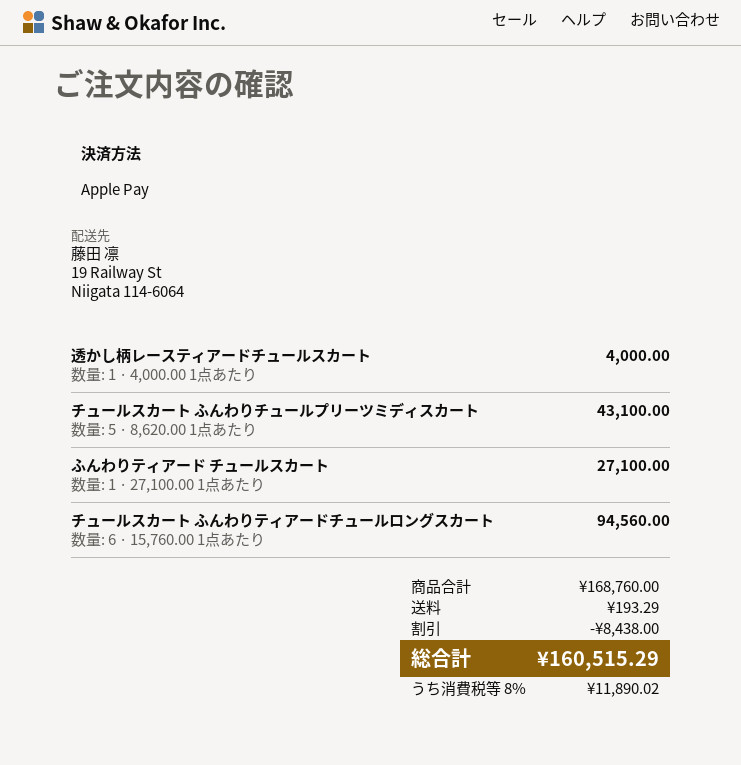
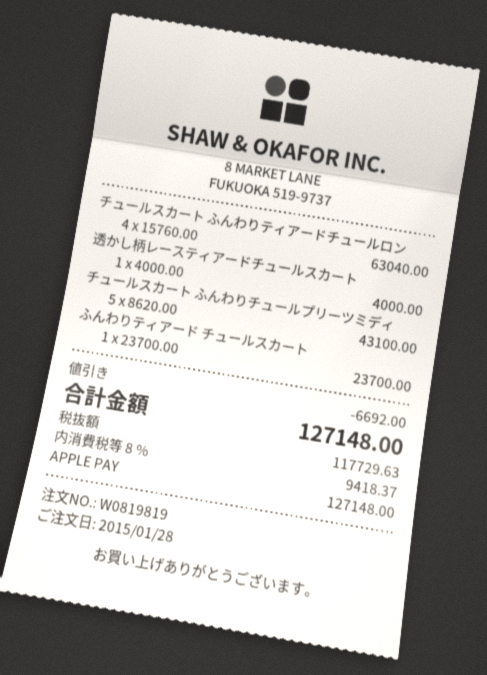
ふんわりティアード チュールスカート: 1 x 27100.00 = 27100.00 -> 1 x 23700.00 = 23700.00
チュールスカート ふんわりティアードチュールロングスカート: 6 x 15760.00 = 94560.00 -> 4 x 15760.00 = 63040.00
discount: 8438.00 -> 6692.00
shipping: 193.29 -> none
tax: 8% = 11890.02 -> 8% = 9418.37
total: 160515.29 -> 127148.00

